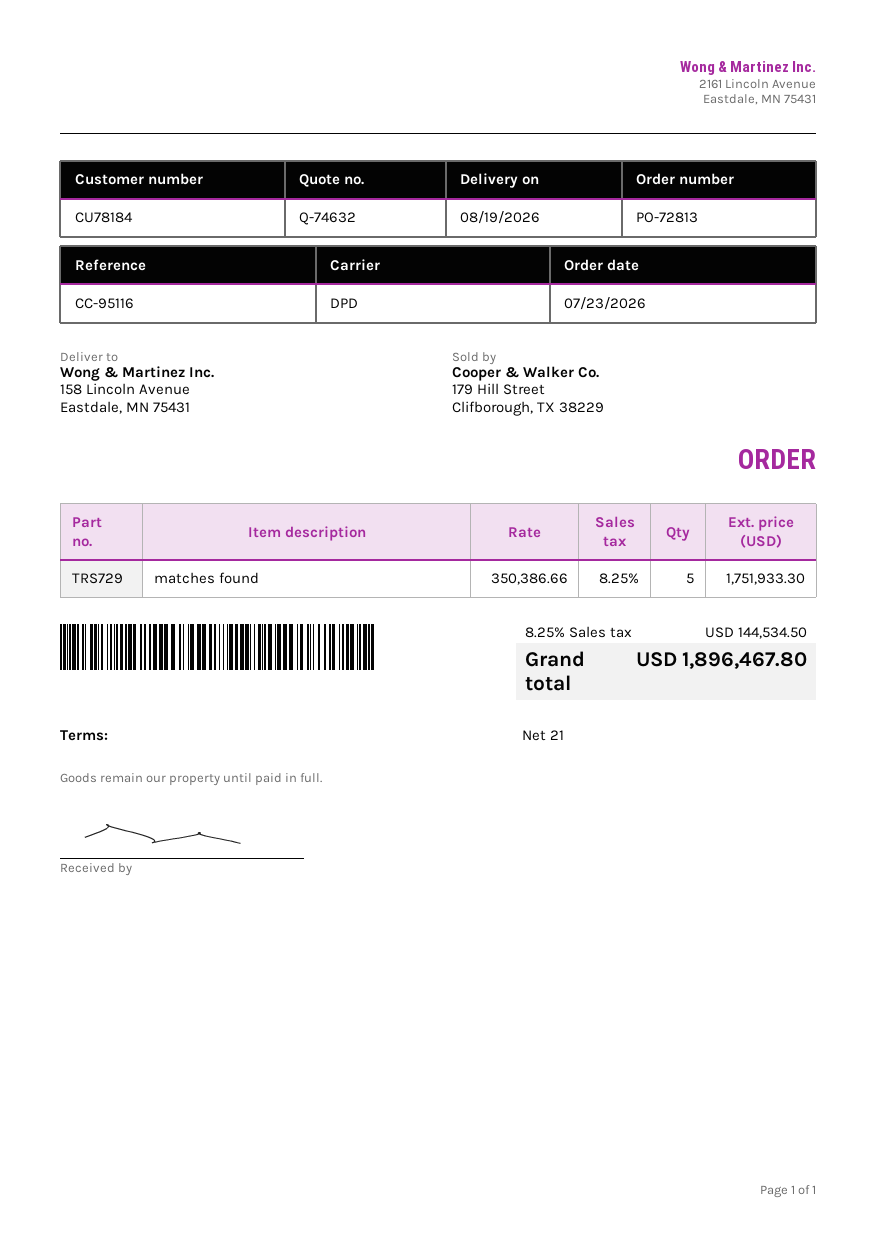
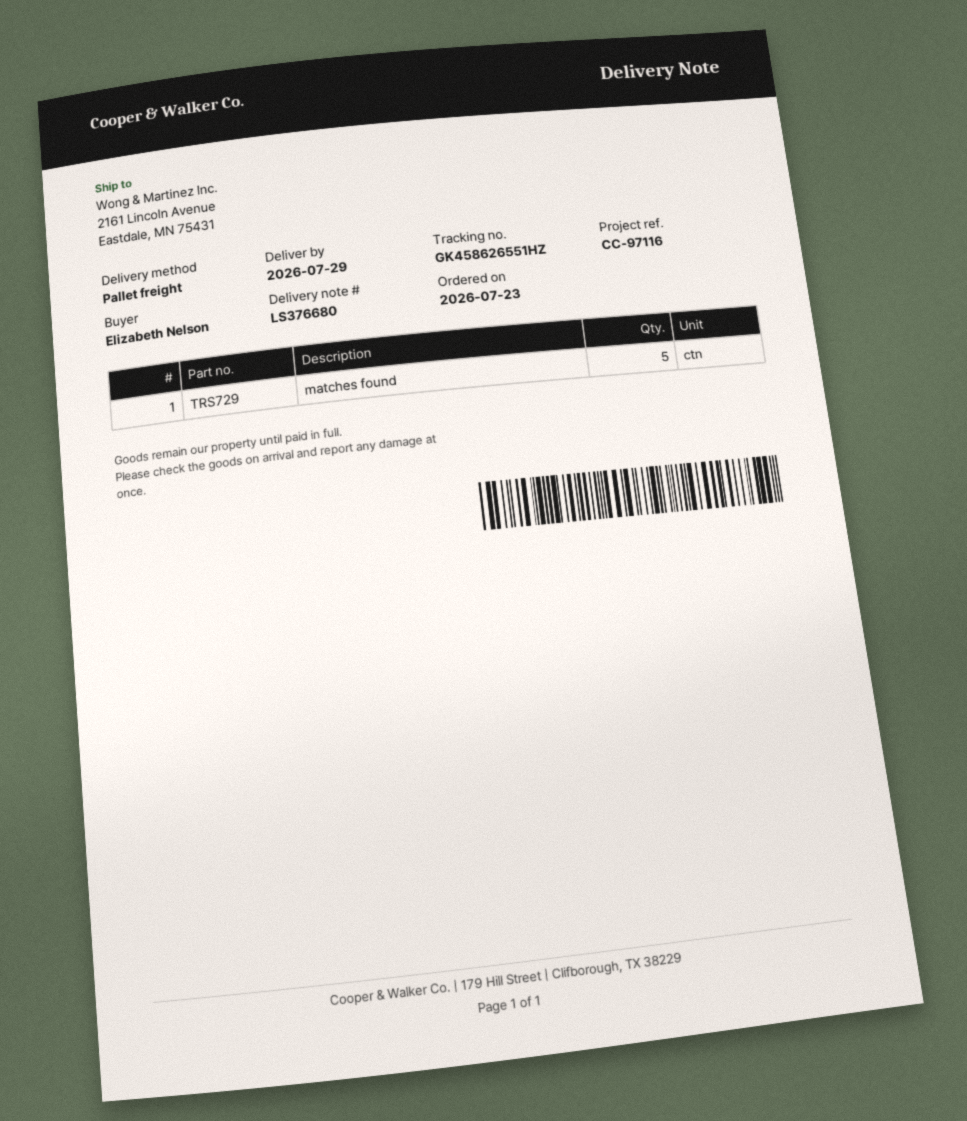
delivery date: 2026-08-19 -> 2026-07-29
reference: CC-95116 -> CC-97116
shipping method: DPD -> pallet freight
ship to: 158 Lincoln Avenue, Eastdale, MN 75431 -> 2161 Lincoln Avenue, Eastdale, MN 75431

